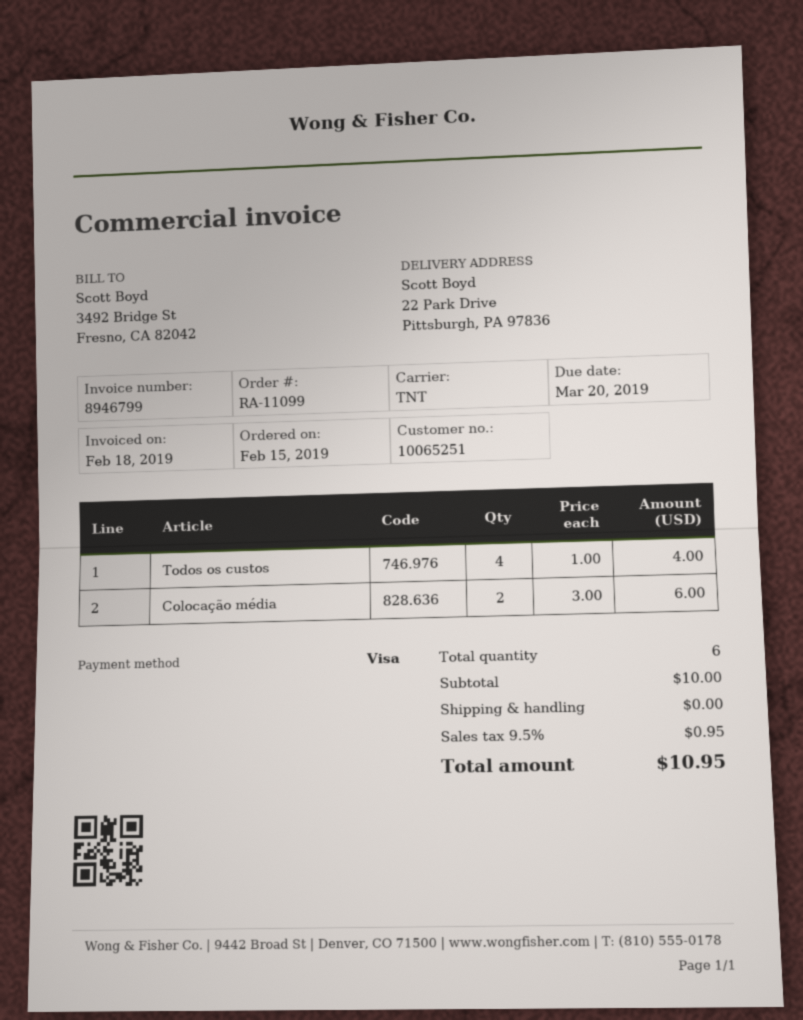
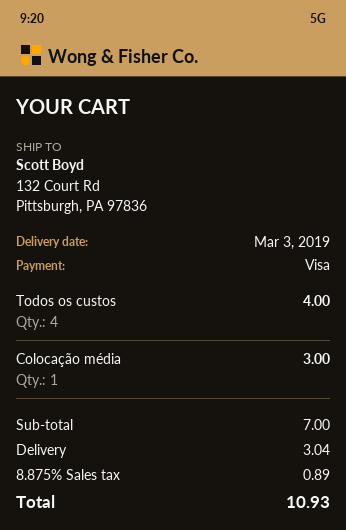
ship to: 22 Park Drive, Pittsburgh, PA 97836 -> 132 Court Rd, Pittsburgh, PA 97836
Colocação média: 2 for 6.00 -> 1 for 3.00
subtotal: 10.00 -> 7.00
shipping: 0.00 -> 3.04
tax: 9.5% = 0.95 -> 8.875% = 0.89
total: 10.95 -> 10.93

